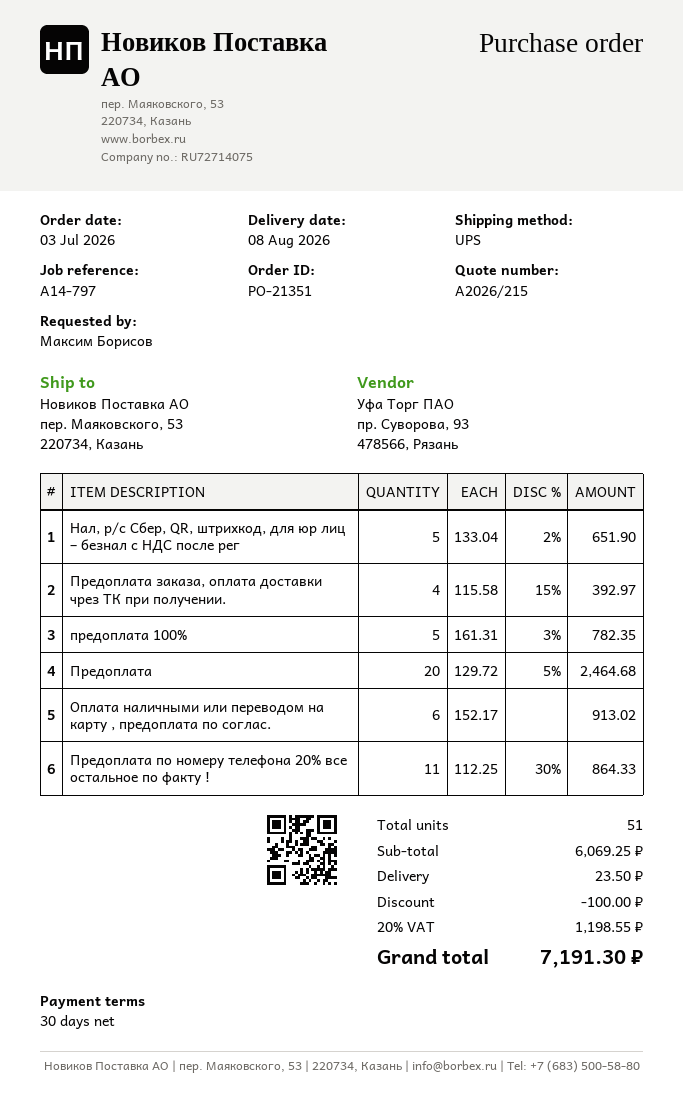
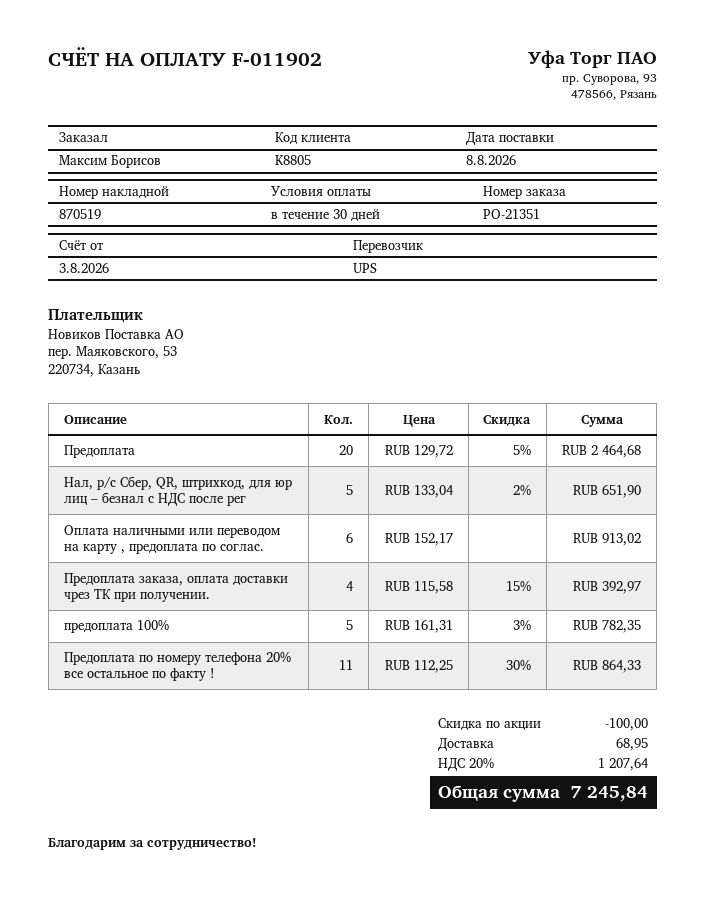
shipping: 23.50 -> 68.95
tax: 20% = 1198.55 -> 20% = 1207.64
total: 7191.30 -> 7245.84

